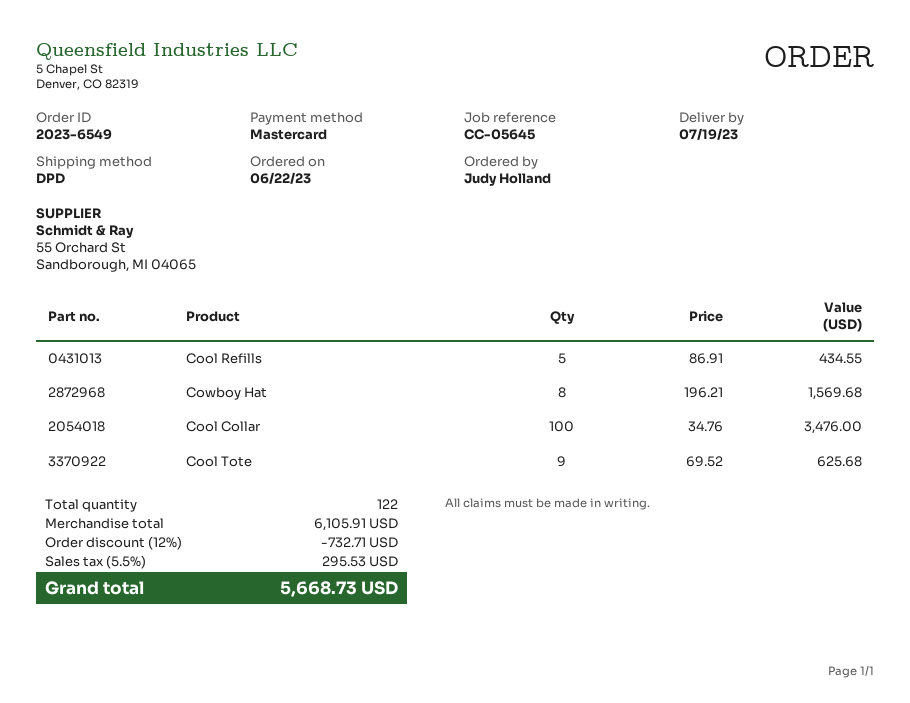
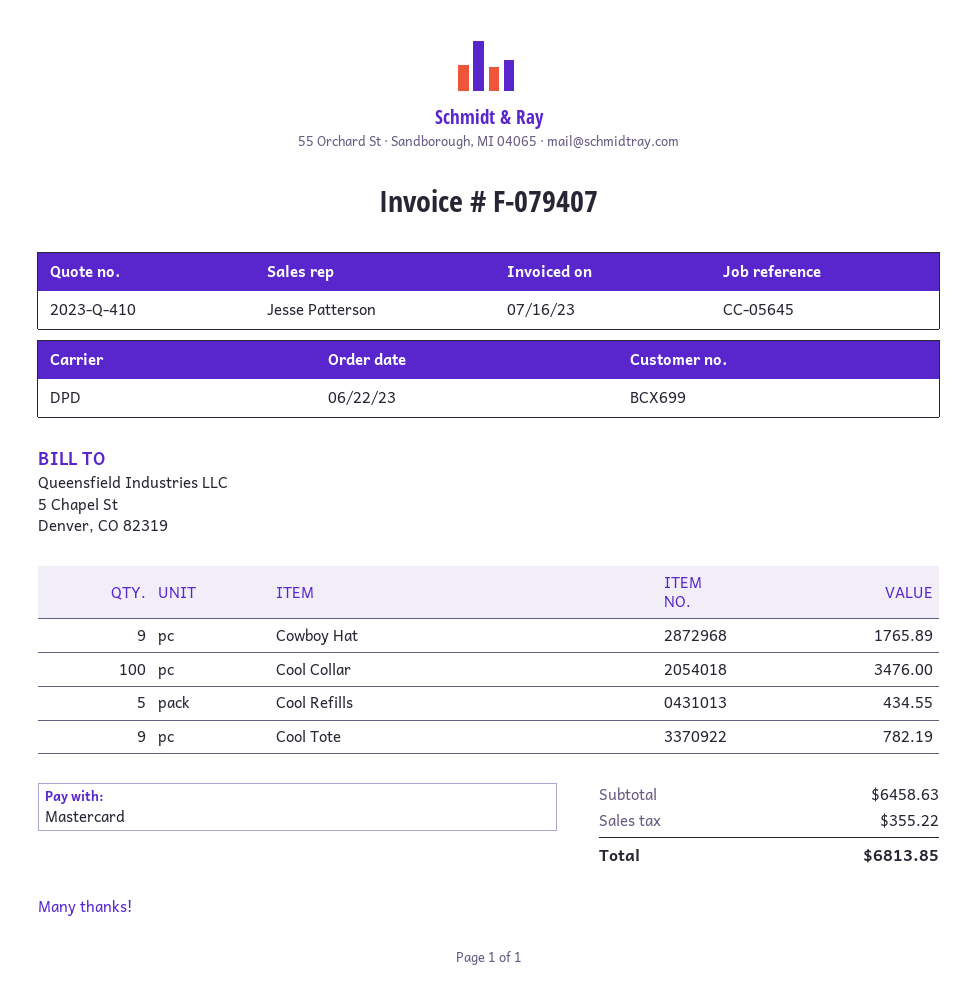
Cowboy Hat: 8 for 1569.68 -> 9 for 1765.89
Cool Tote: 9 for 625.68 -> 9 for 782.19
subtotal: 6105.91 -> 6458.63
discount: 12% = 732.71 -> none
tax: 295.53 -> 355.22
total: 5668.73 -> 6813.85

